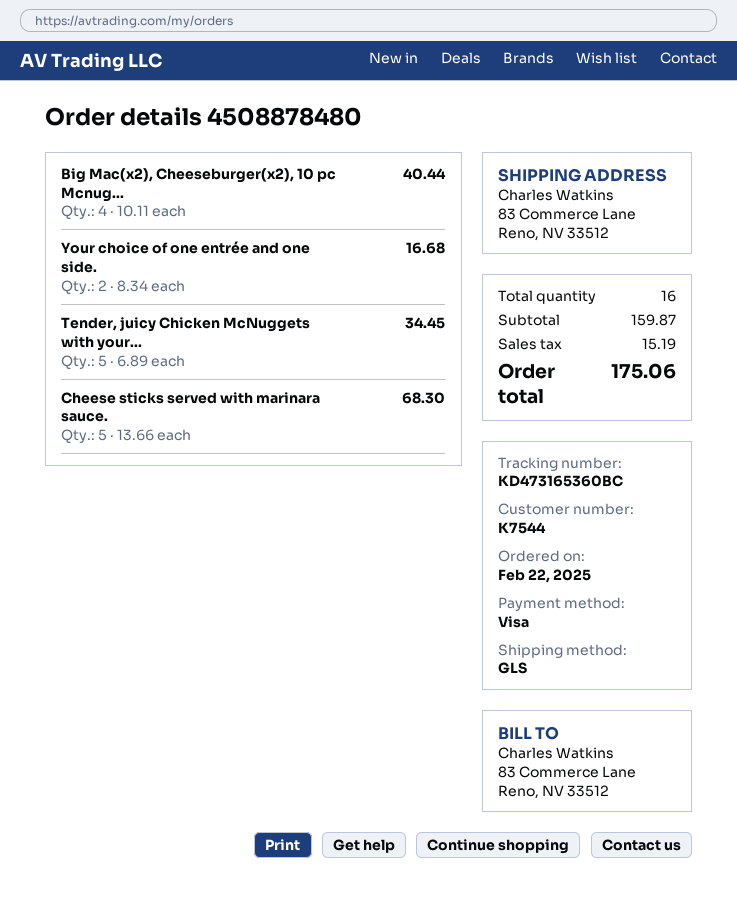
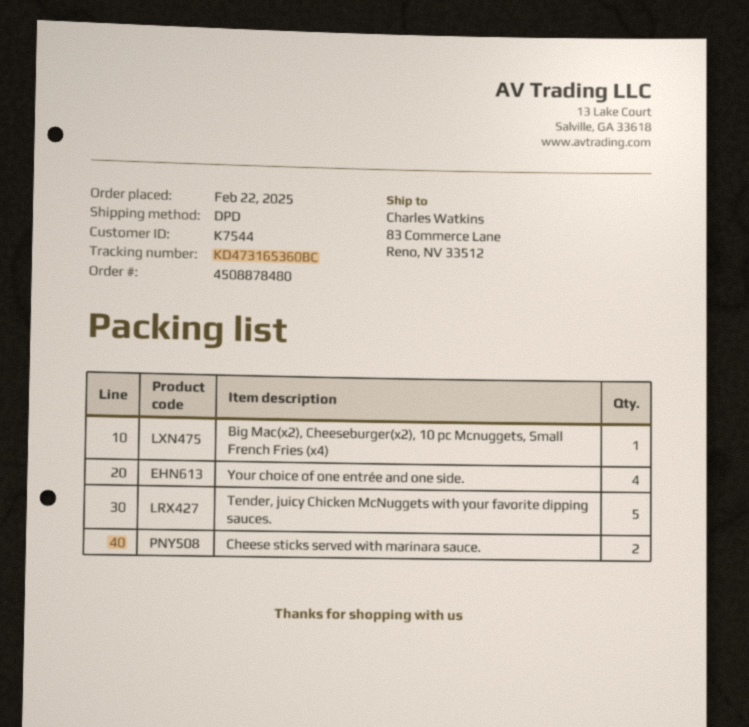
shipping method: GLS -> DPD
Big Mac(x2), Cheeseburger(x2), 10 pc Mcnug...: 4 -> 1
Your choice of one entrée and one side.: 2 -> 4
Cheese sticks served with marinara sauce.: 5 -> 2

